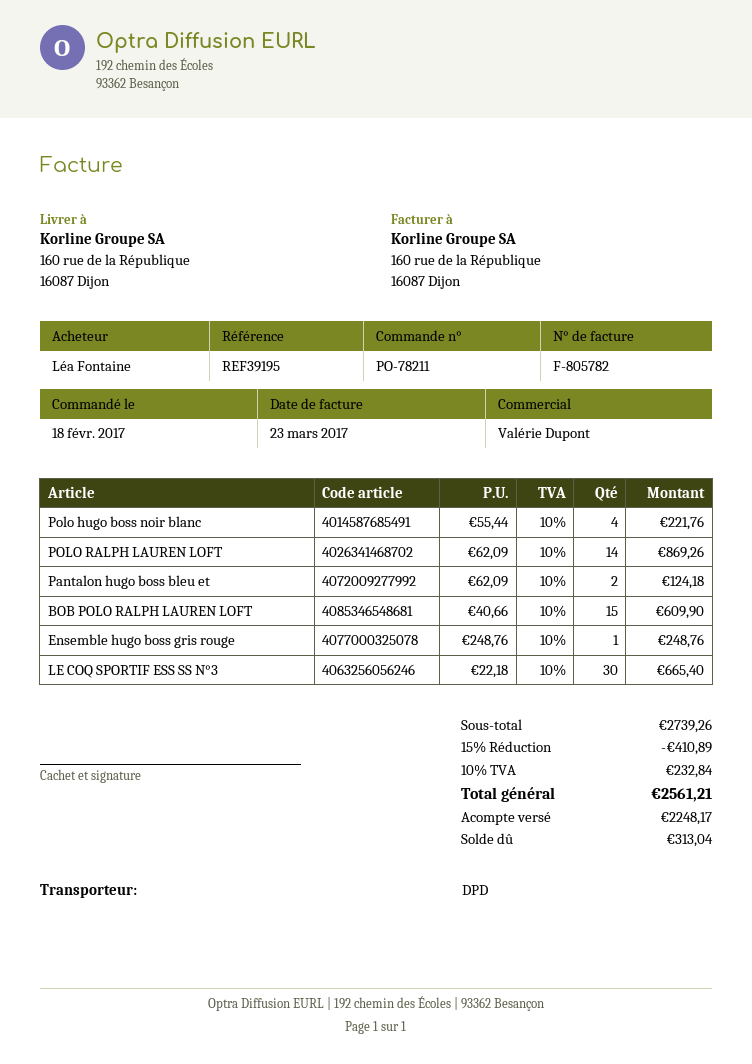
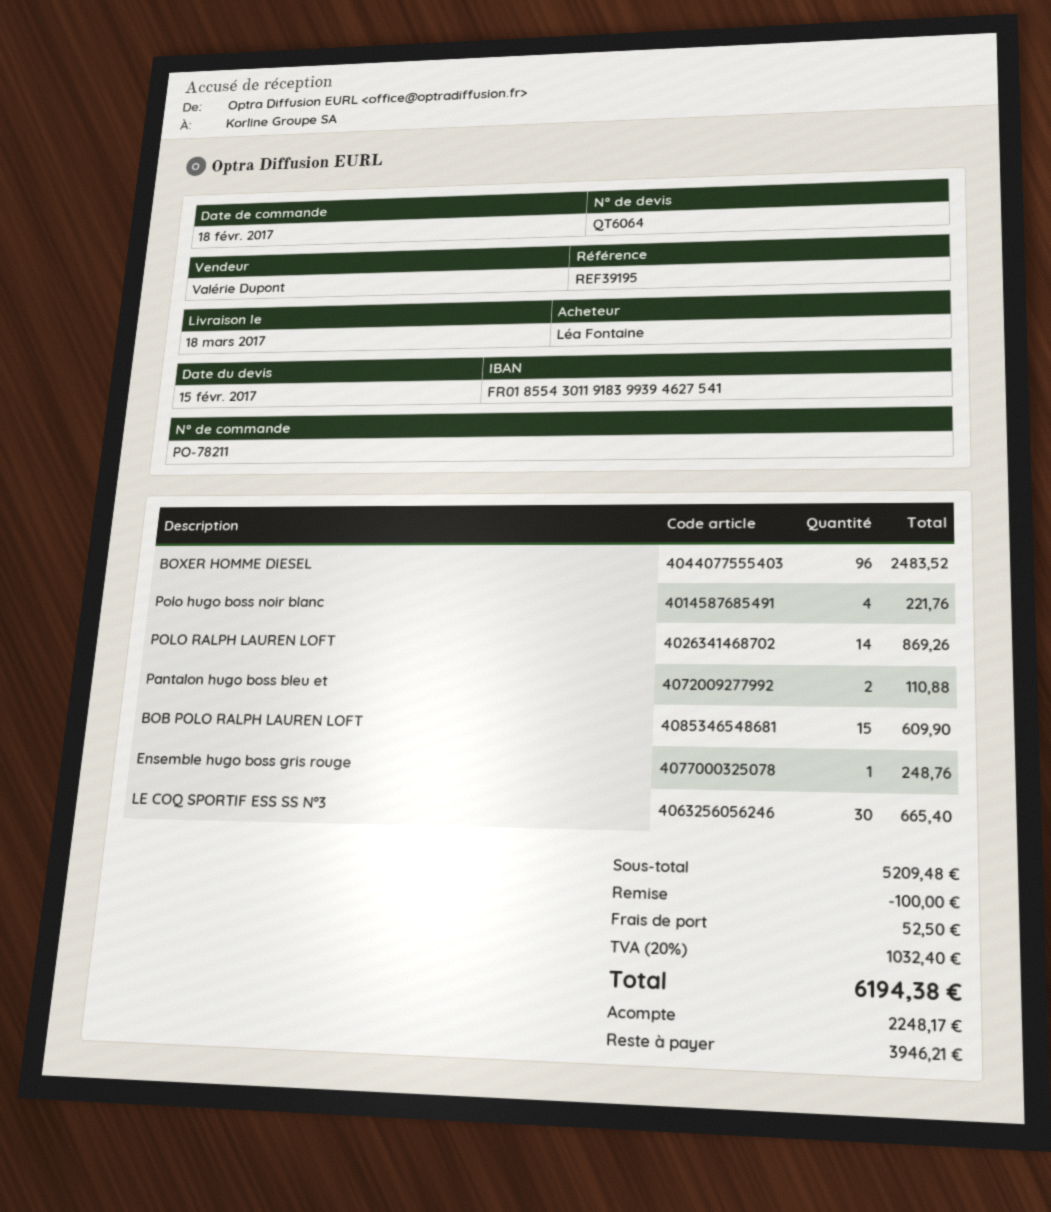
Pantalon hugo boss bleu et: 2 for 124.18 -> 2 for 110.88
BOXER HOMME DIESEL: none -> 96 for 2483.52
subtotal: 2739.26 -> 5209.48
discount: 410.89 -> 100.00
shipping: none -> 52.50
tax: 10% = 232.84 -> 20% = 1032.40
total: 2561.21 -> 6194.38
balance: 313.04 -> 3946.21

